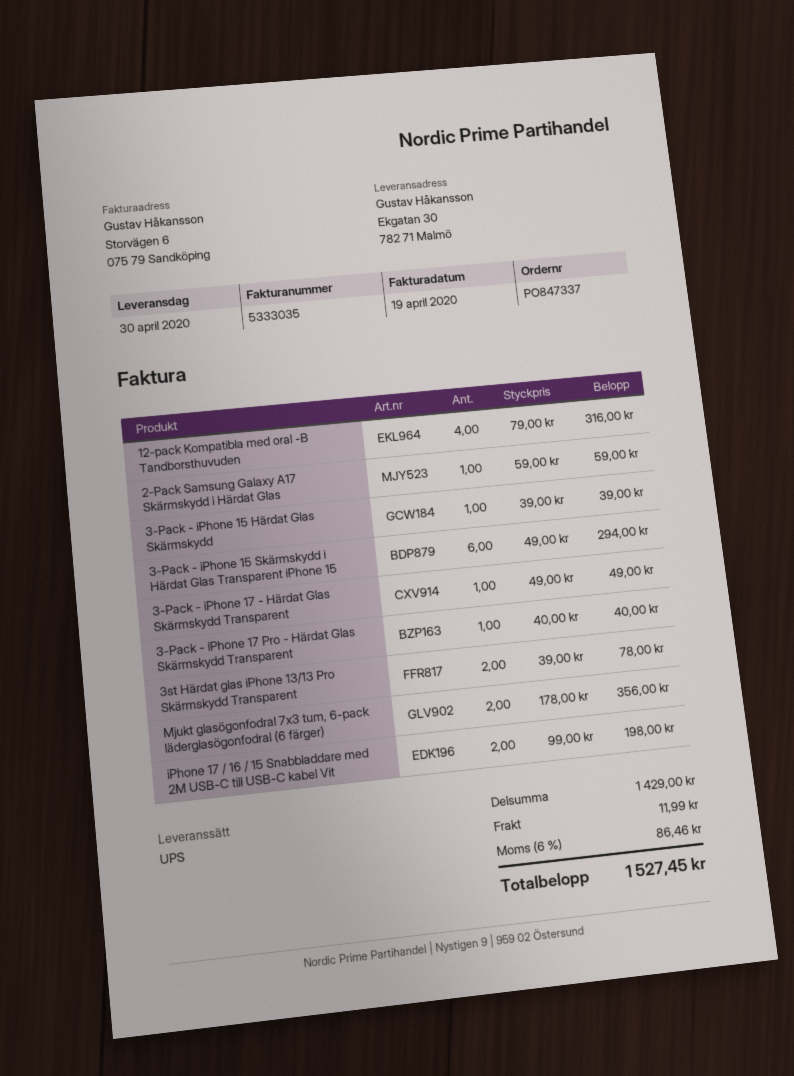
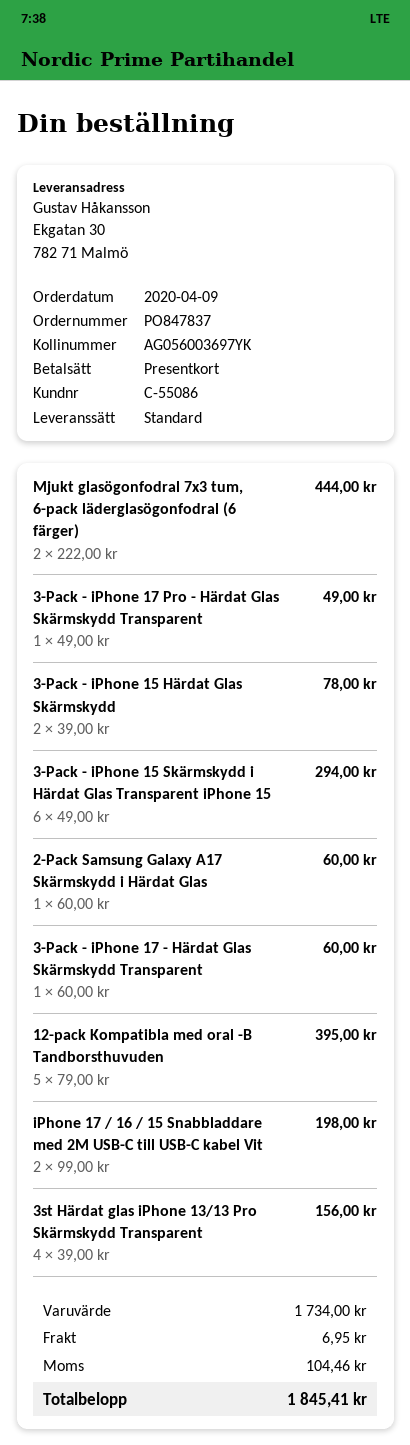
order number: PO847337 -> PO847837
shipping method: UPS -> standard
12-pack Kompatibla med oral -B Tandborsthuvuden: 4 x 79.00 = 316.00 -> 5 x 79.00 = 395.00
2-Pack Samsung Galaxy A17 Skärmskydd i Härdat Glas: 1 x 59.00 = 59.00 -> 1 x 60.00 = 60.00
3-Pack - iPhone 15 Härdat Glas Skärmskydd: 1 x 39.00 = 39.00 -> 2 x 39.00 = 78.00
3-Pack - iPhone 17 - Härdat Glas Skärmskydd Transparent: 1 x 49.00 = 49.00 -> 1 x 60.00 = 60.00
3-Pack - iPhone 17 Pro - Härdat Glas Skärmskydd Transparent: 1 x 40.00 = 40.00 -> 1 x 49.00 = 49.00
3st Härdat glas iPhone 13/13 Pro Skärmskydd Transparent: 2 x 39.00 = 78.00 -> 4 x 39.00 = 156.00
Mjukt glasögonfodral 7x3 tum, 6-pack läderglasögonfodral (6 färger): 2 x 178.00 = 356.00 -> 2 x 222.00 = 444.00
subtotal: 1429.00 -> 1734.00
shipping: 11.99 -> 6.95
tax: 86.46 -> 104.46
total: 1527.45 -> 1845.41

